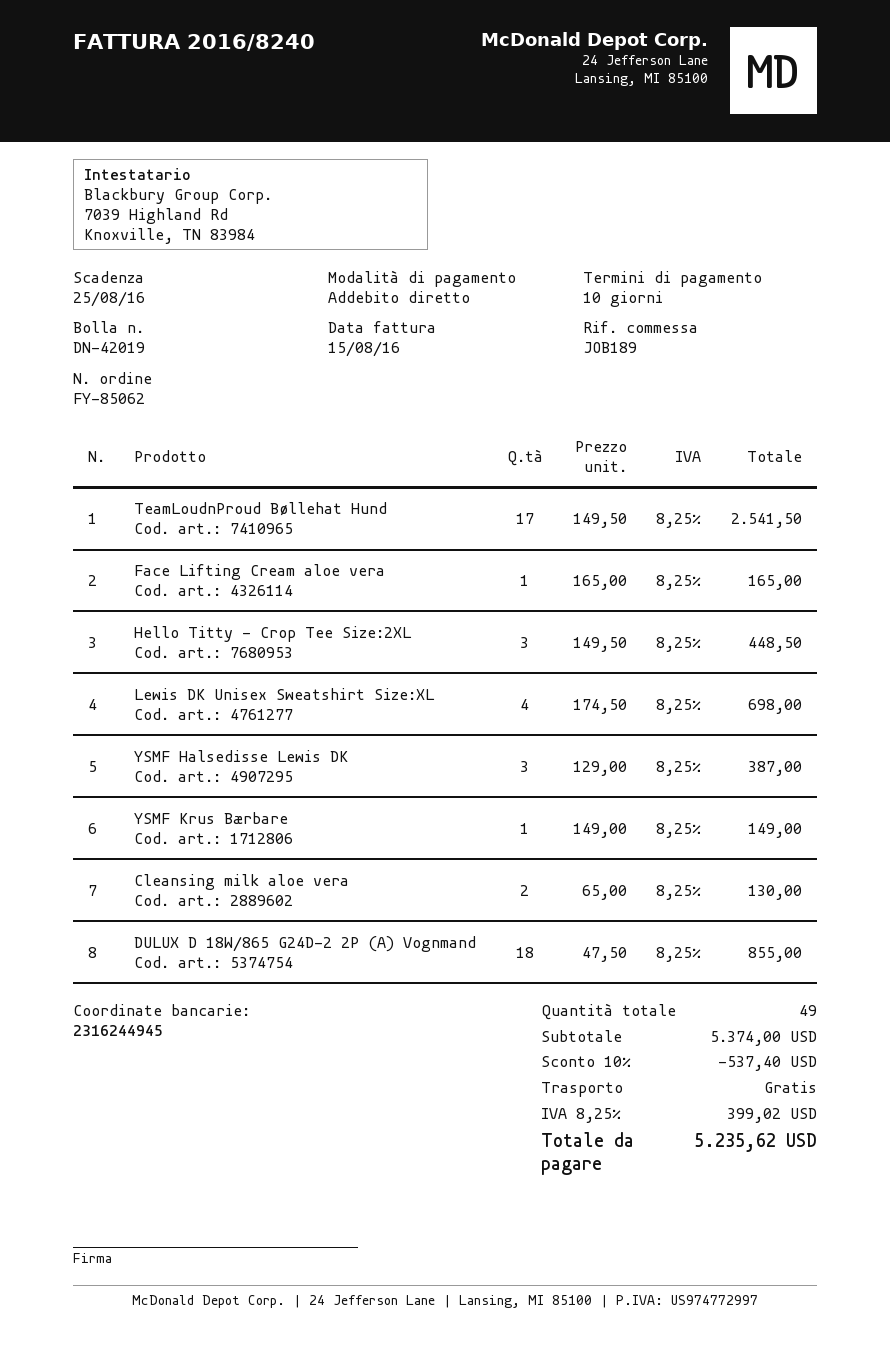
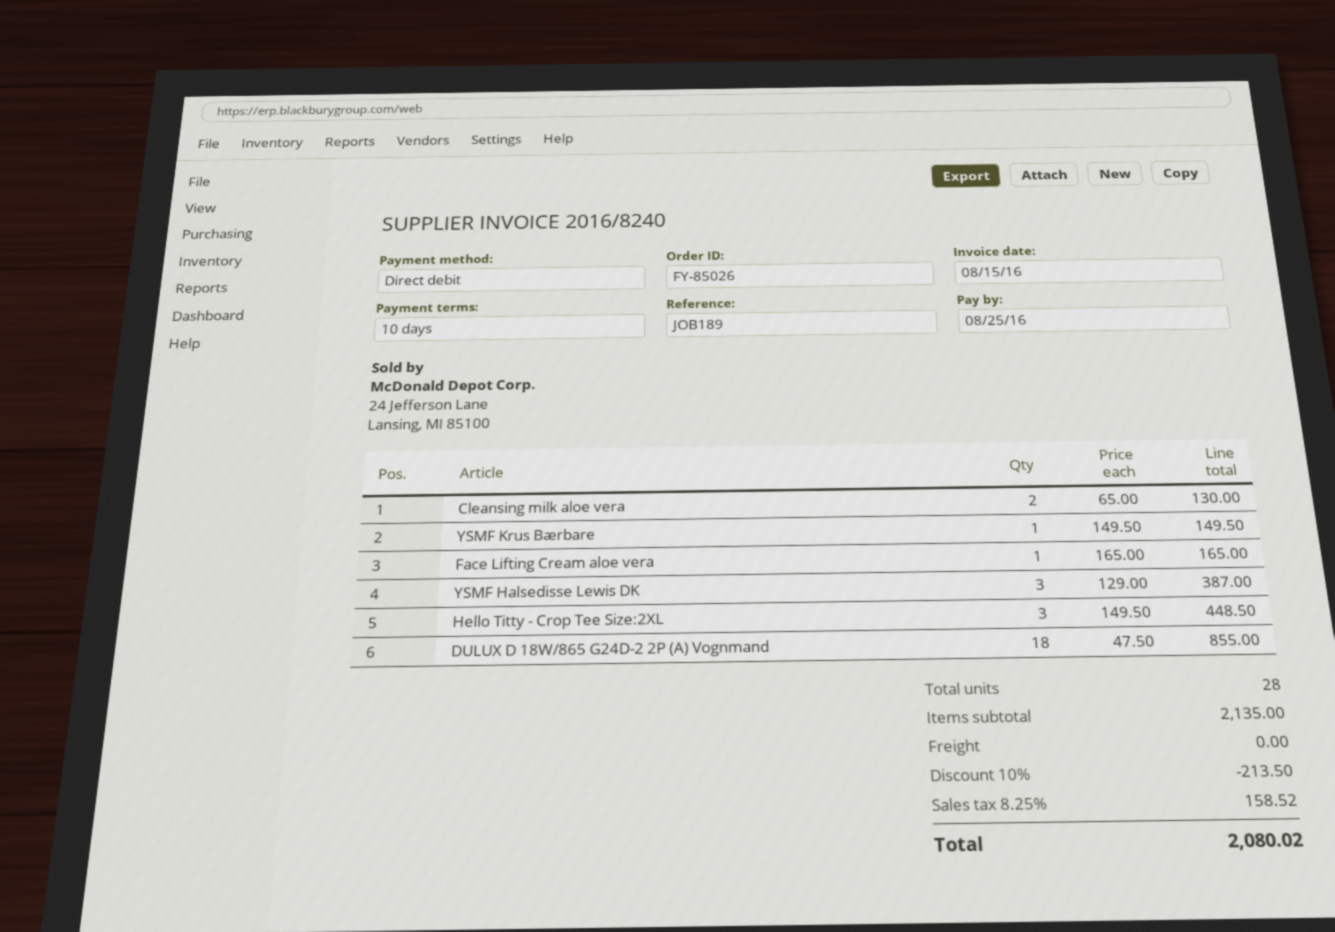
order number: FY-85062 -> FY-85026
TeamLoudnProud Bøllehat Hund: 17 x 149.50 = 2541.50 -> none
Lewis DK Unisex Sweatshirt Size:XL: 4 x 174.50 = 698.00 -> none
YSMF Krus Bærbare: 1 x 149.00 = 149.00 -> 1 x 149.50 = 149.50
total quantity: 49 -> 28
subtotal: 5374.00 -> 2135.00
discount: 10% = 537.40 -> 10% = 213.50
tax: 8.25% = 399.02 -> 8.25% = 158.52
total: 5235.62 -> 2080.02

